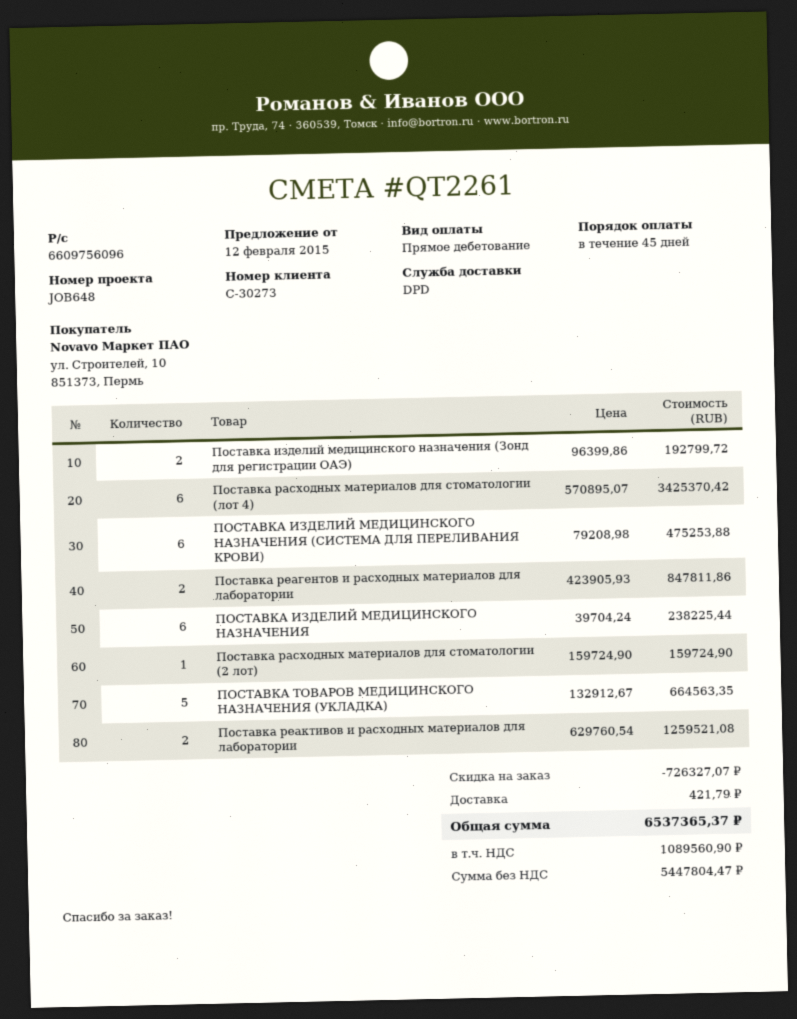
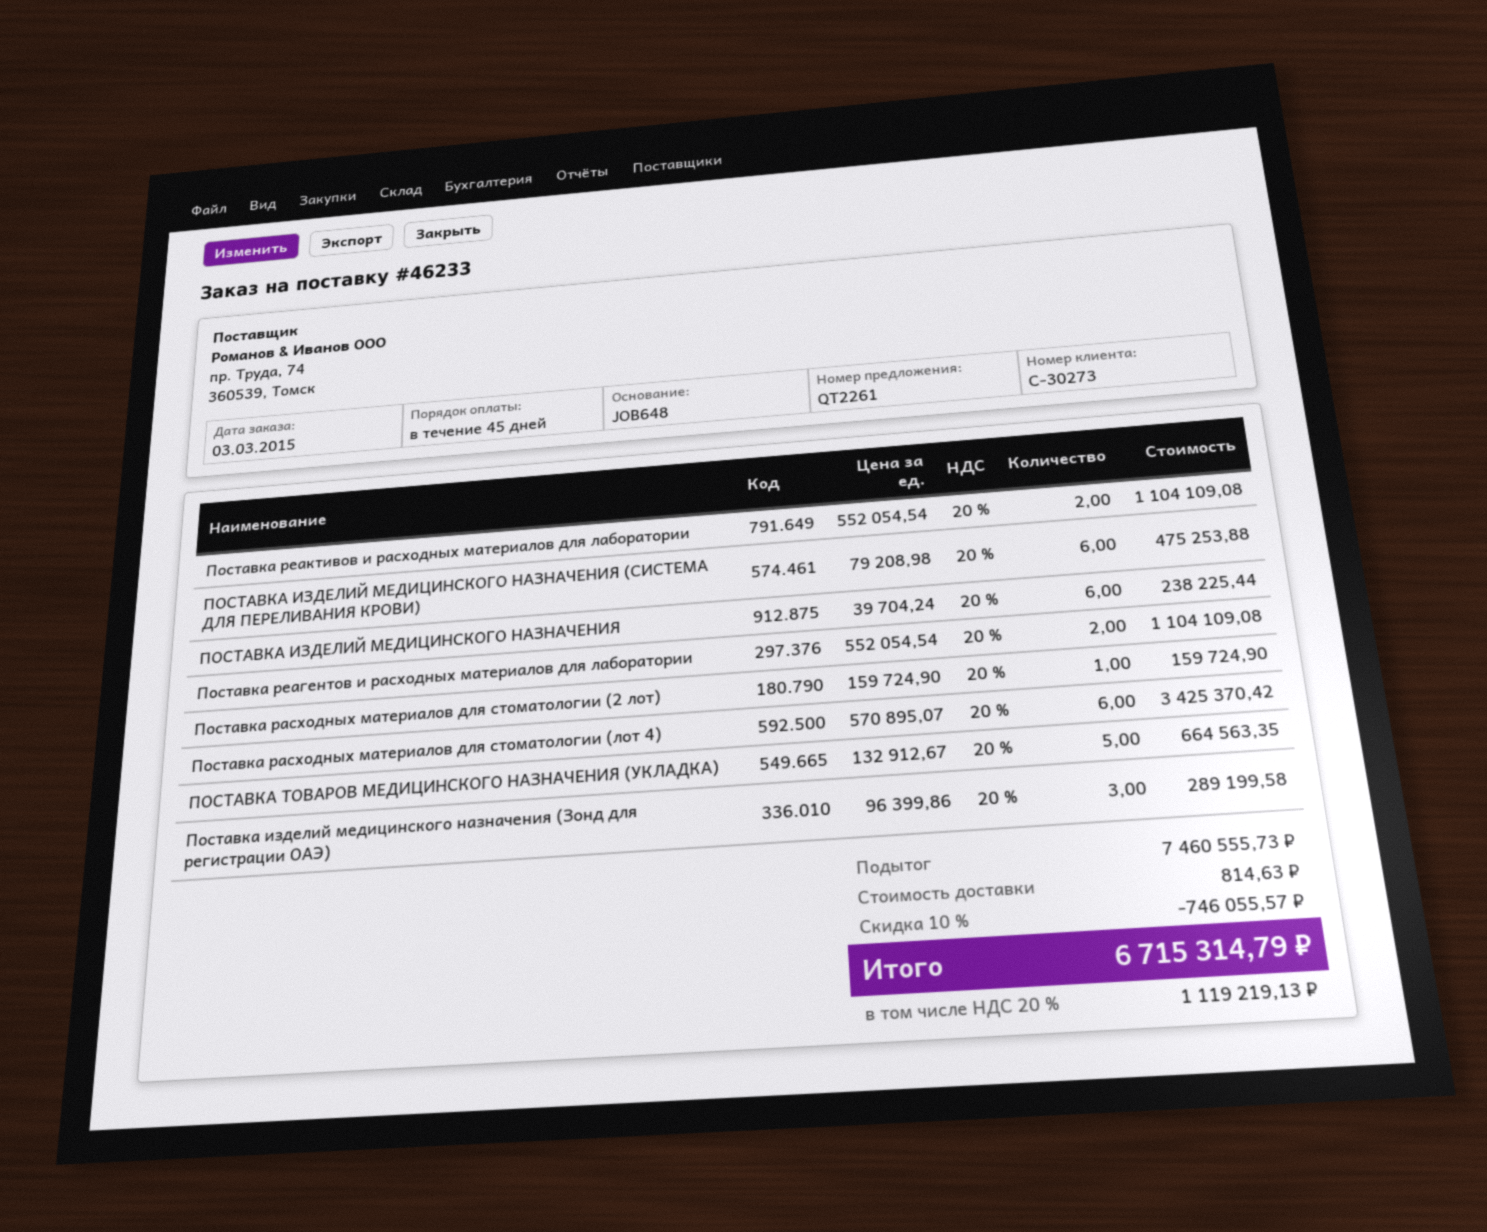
Поставка изделий медицинского назначения (Зонд для регистрации ОАЭ): 2 x 96399.86 = 192799.72 -> 3 x 96399.86 = 289199.58
Поставка реагентов и расходных материалов для лаборатории: 2 x 423905.93 = 847811.86 -> 2 x 552054.54 = 1104109.08
Поставка реактивов и расходных материалов для лаборатории: 2 x 629760.54 = 1259521.08 -> 2 x 552054.54 = 1104109.08
discount: 726327.07 -> 746055.57
shipping: 421.79 -> 814.63
tax: 1089560.90 -> 1119219.13
total: 6537365.37 -> 6715314.79

